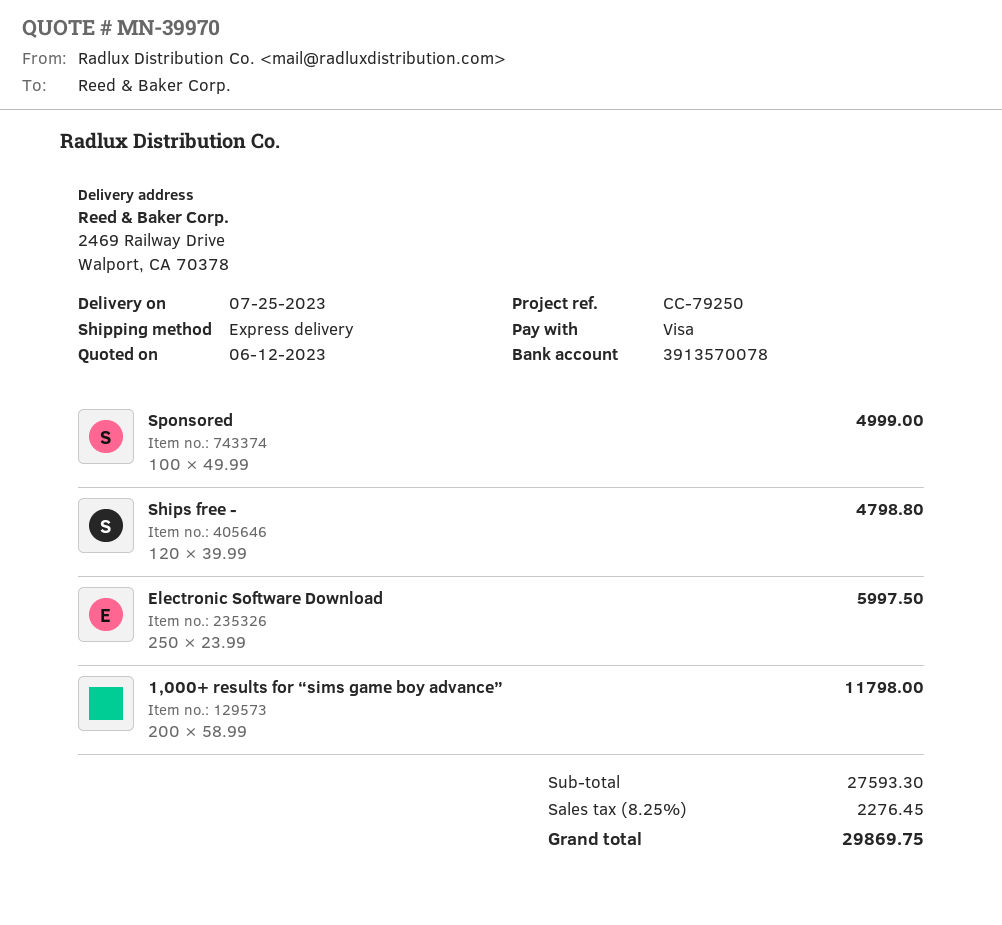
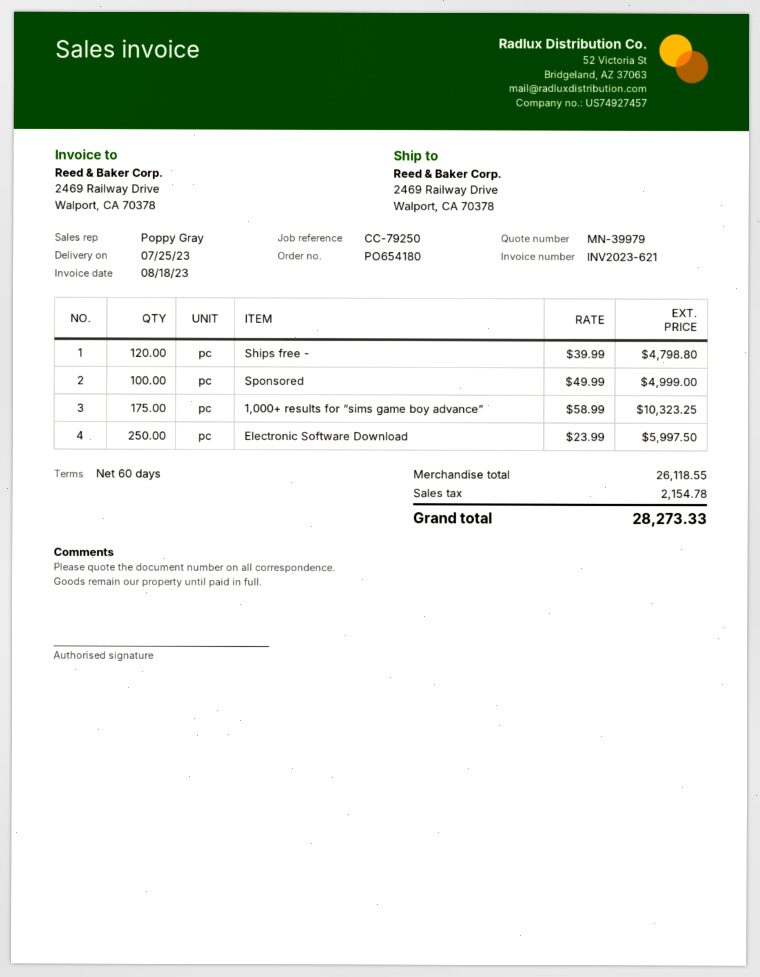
quote number: MN-39970 -> MN-39979
1,000+ results for “sims game boy advance”: 200 x 58.99 = 11798.00 -> 175 x 58.99 = 10323.25
subtotal: 27593.30 -> 26118.55
tax: 2276.45 -> 2154.78
total: 29869.75 -> 28273.33

